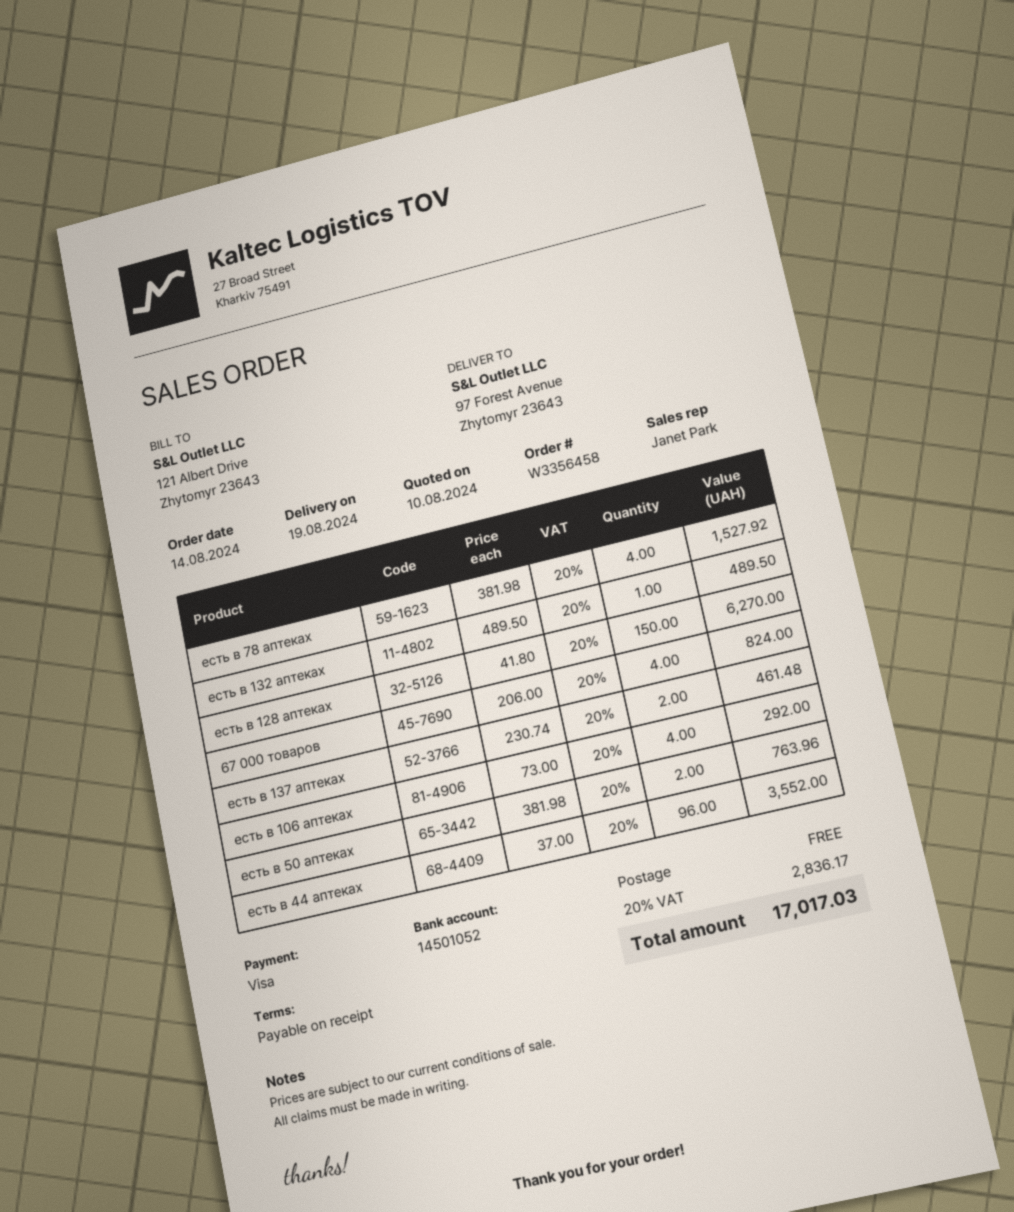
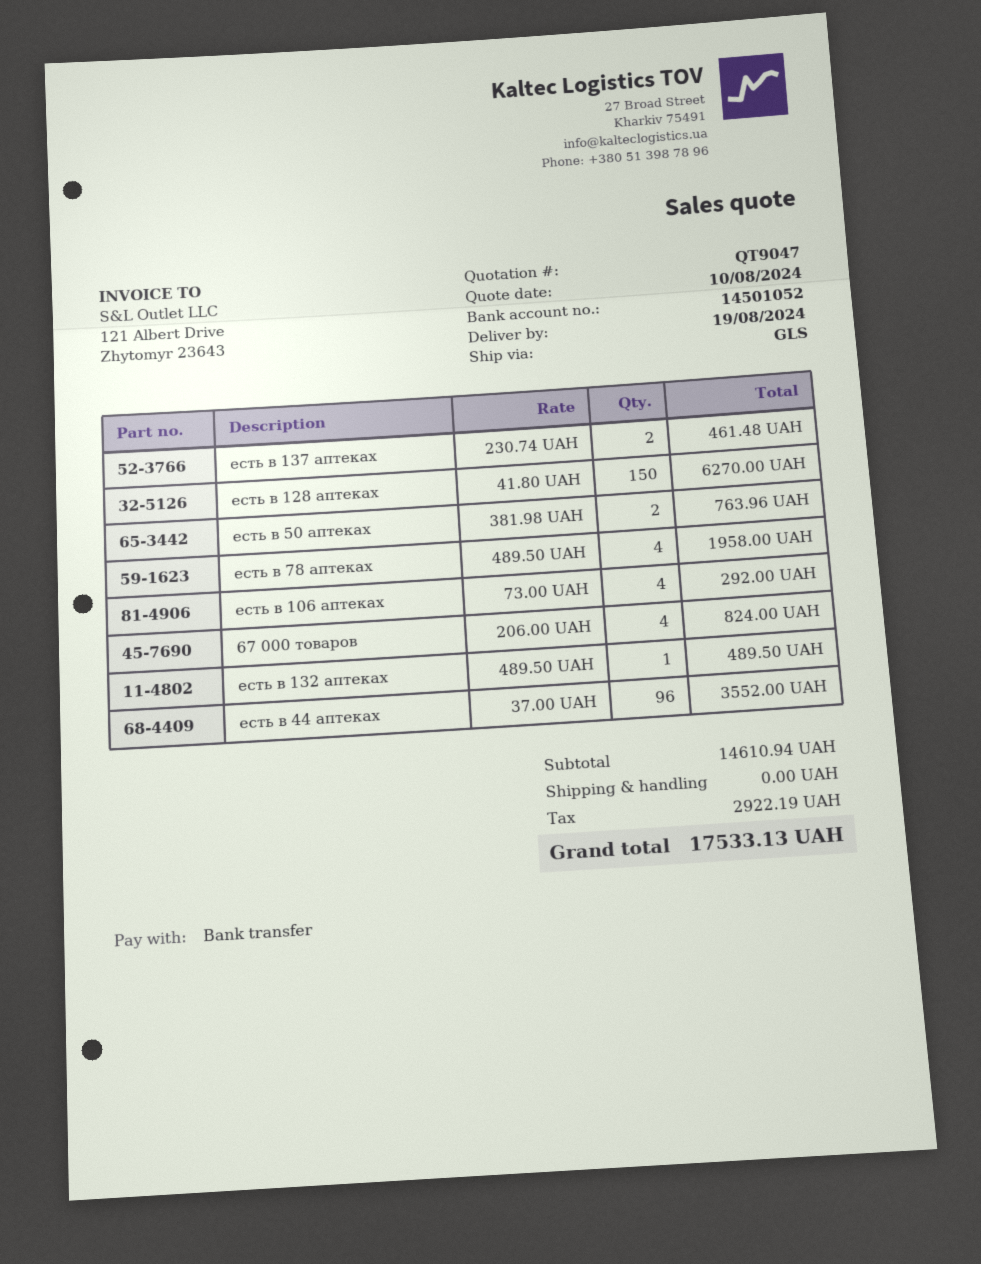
payment method: Visa -> bank transfer
есть в 78 аптеках: 4 x 381.98 = 1527.92 -> 4 x 489.50 = 1958.00
tax: 2836.17 -> 2922.19
total: 17017.03 -> 17533.13

